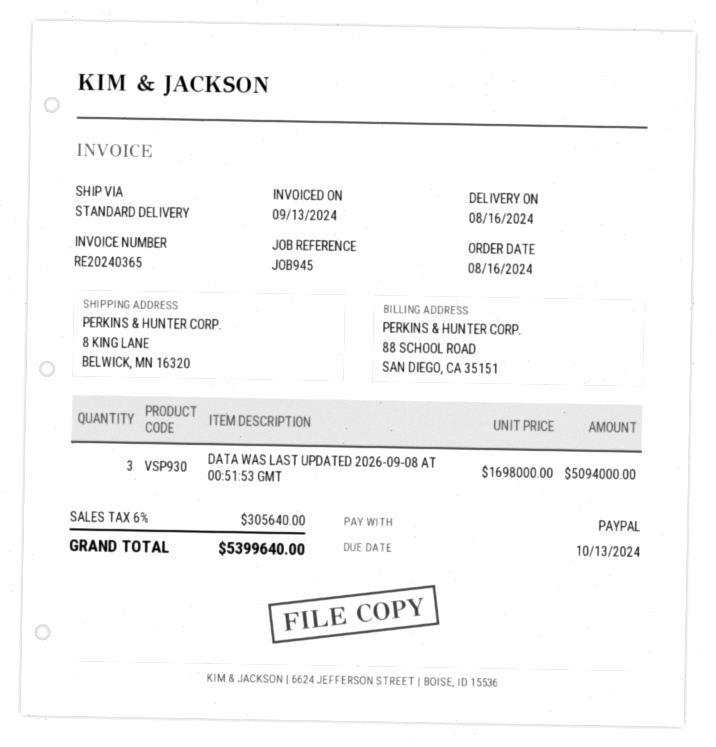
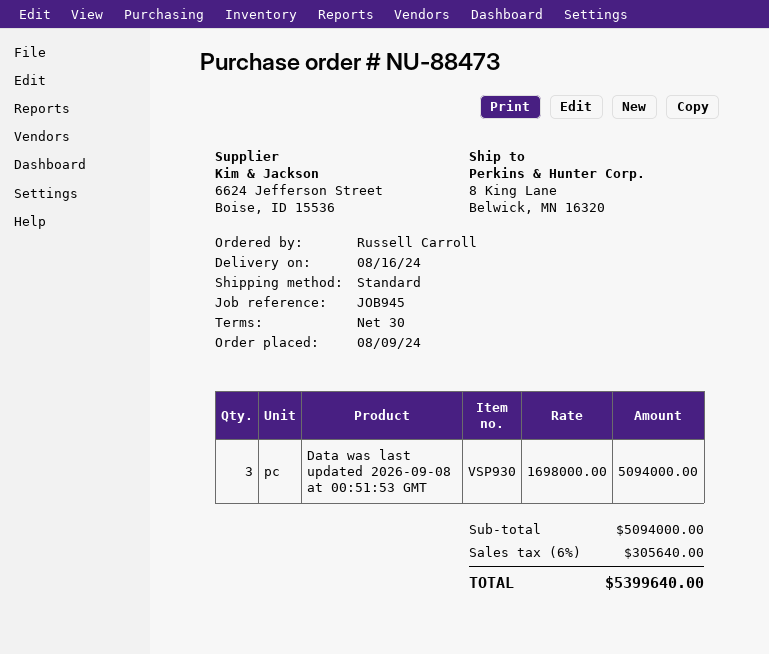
order date: 2024-08-16 -> 2024-08-09

